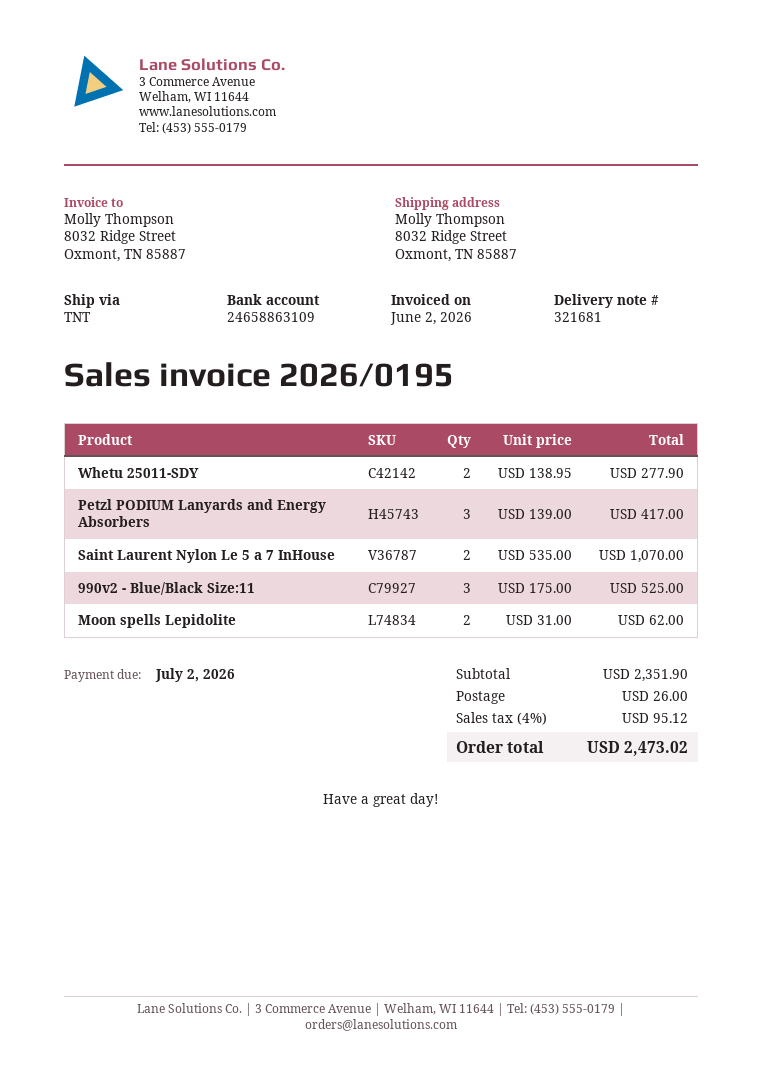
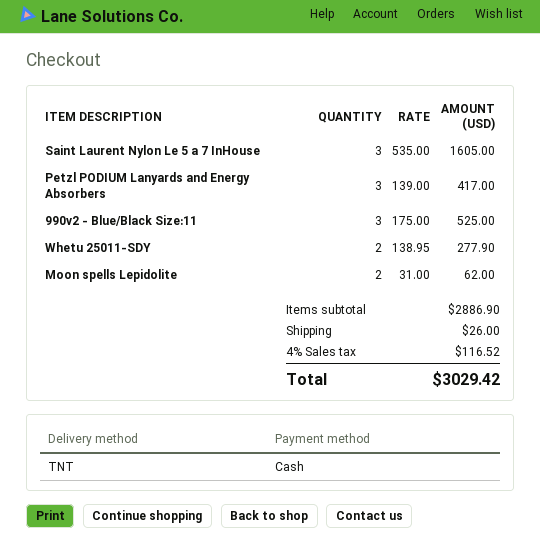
Saint Laurent Nylon Le 5 a 7 InHouse: 2 x 535.00 = 1070.00 -> 3 x 535.00 = 1605.00
subtotal: 2351.90 -> 2886.90
tax: 4% = 95.12 -> 4% = 116.52
total: 2473.02 -> 3029.42

